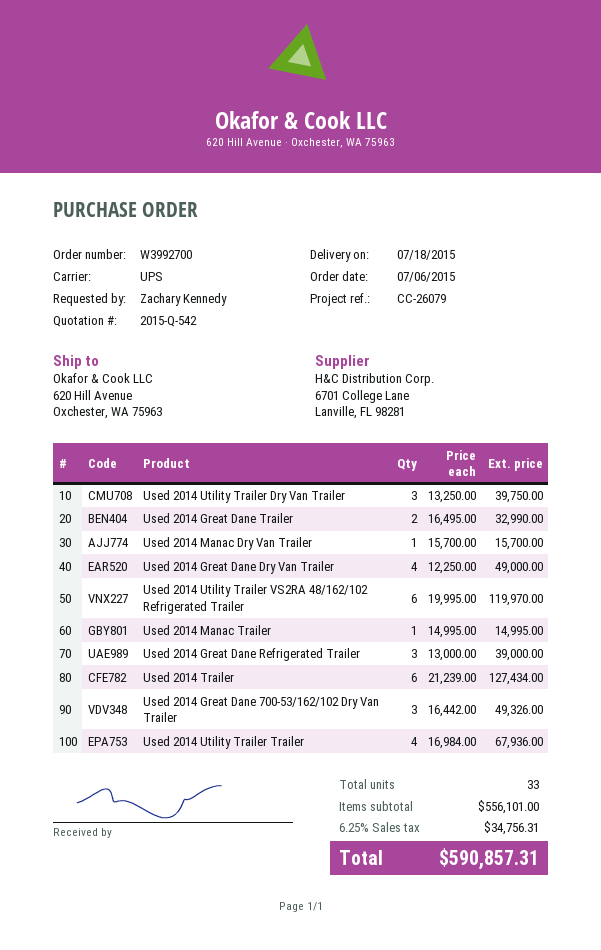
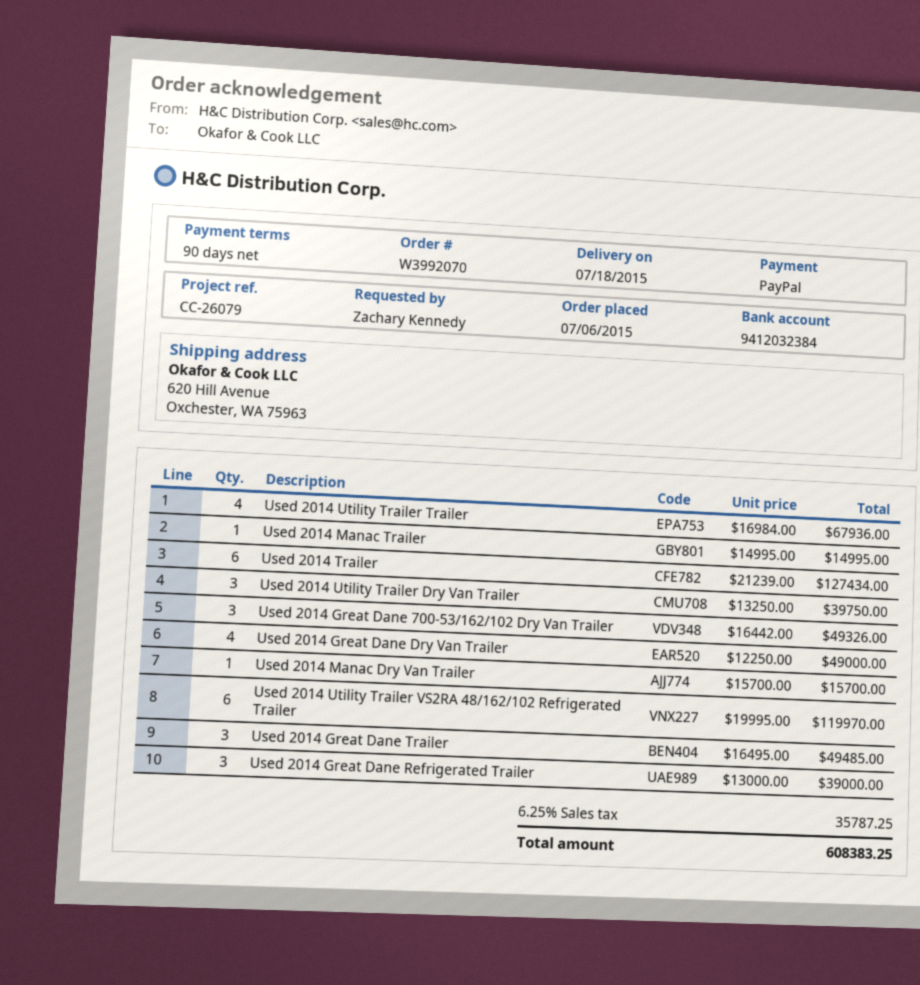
order number: W3992700 -> W3992070
Used 2014 Great Dane Trailer: 2 x 16495.00 = 32990.00 -> 3 x 16495.00 = 49485.00
tax: 6.25% = 34756.31 -> 6.25% = 35787.25
total: 590857.31 -> 608383.25

